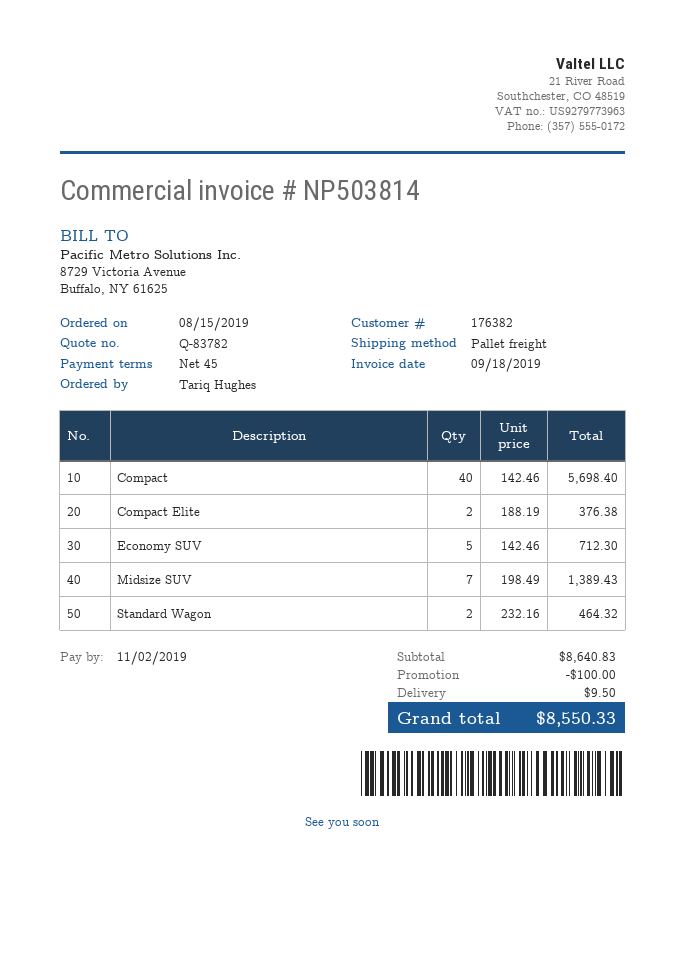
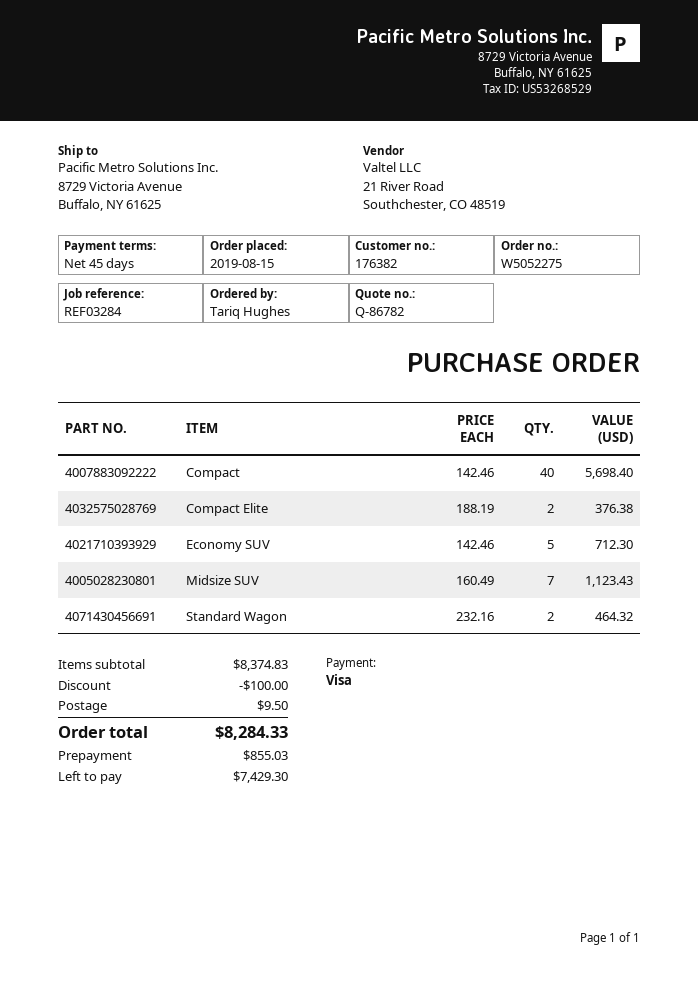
quote number: Q-83782 -> Q-86782
Midsize SUV: 7 x 198.49 = 1389.43 -> 7 x 160.49 = 1123.43
subtotal: 8640.83 -> 8374.83
total: 8550.33 -> 8284.33

